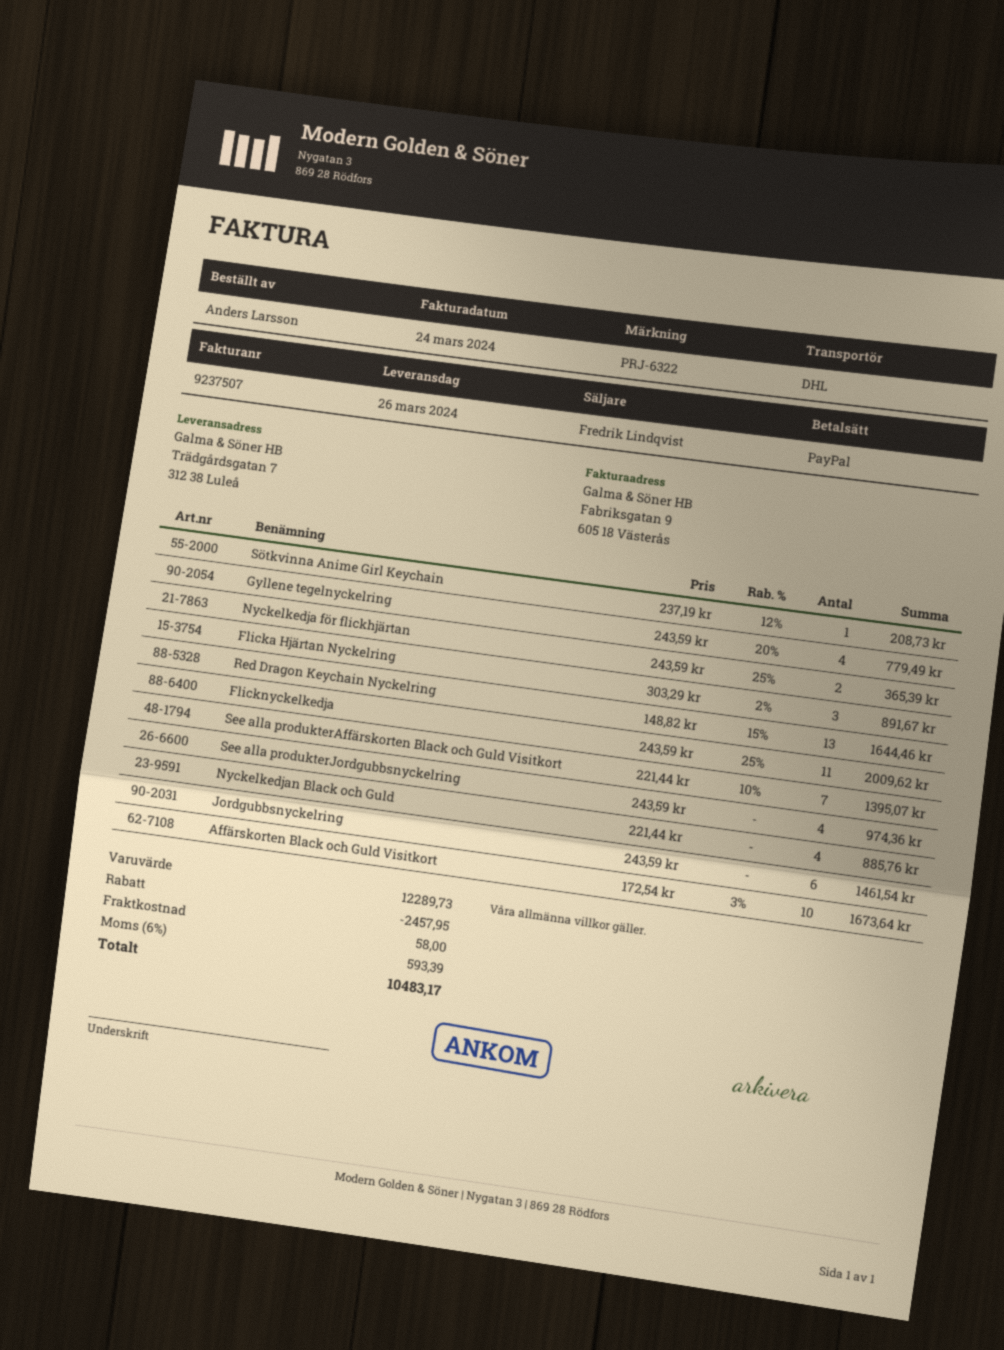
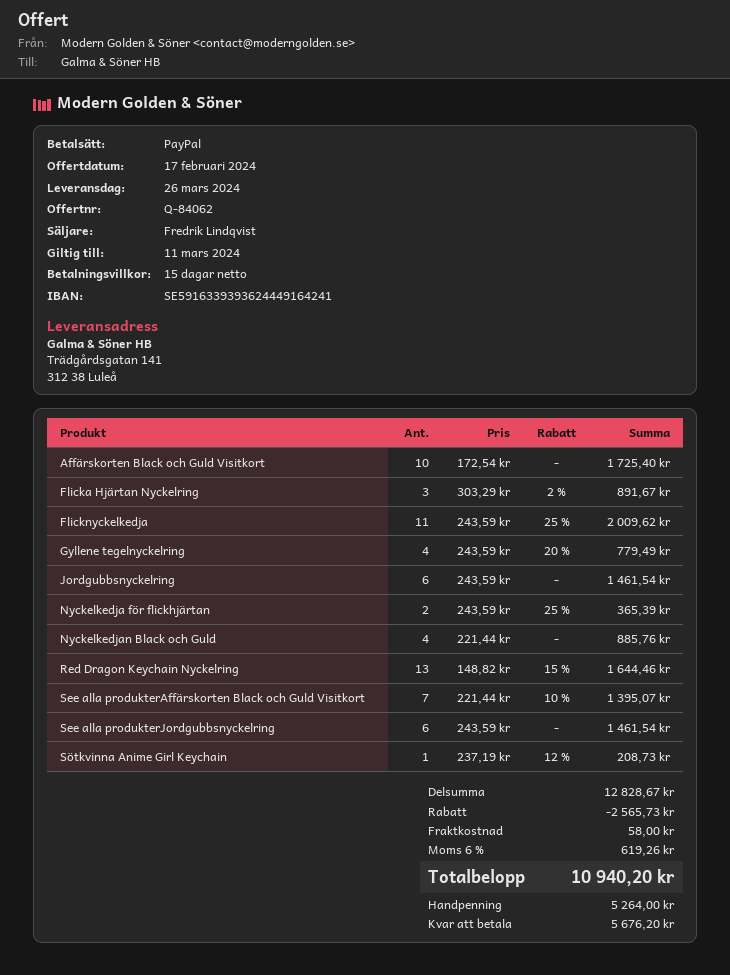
ship to: Trädgårdsgatan 7, 312 38 Luleå -> Trädgårdsgatan 141, 312 38 Luleå
See alla produkterJordgubbsnyckelring: 4 x 243.59 = 974.36 -> 6 x 243.59 = 1461.54
Affärskorten Black och Guld Visitkort: 10 x 172.54 - 3% = 1673.64 -> 10 x 172.54 = 1725.40
subtotal: 12289.73 -> 12828.67
discount: 2457.95 -> 2565.73
tax: 6% = 593.39 -> 6% = 619.26
total: 10483.17 -> 10940.20

